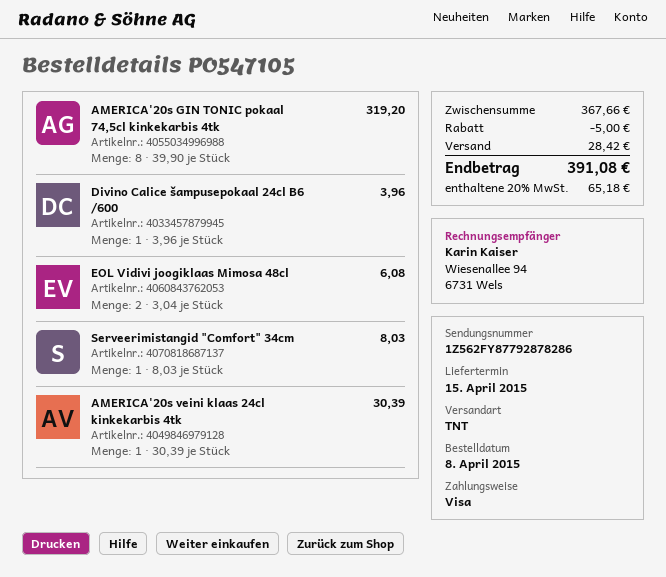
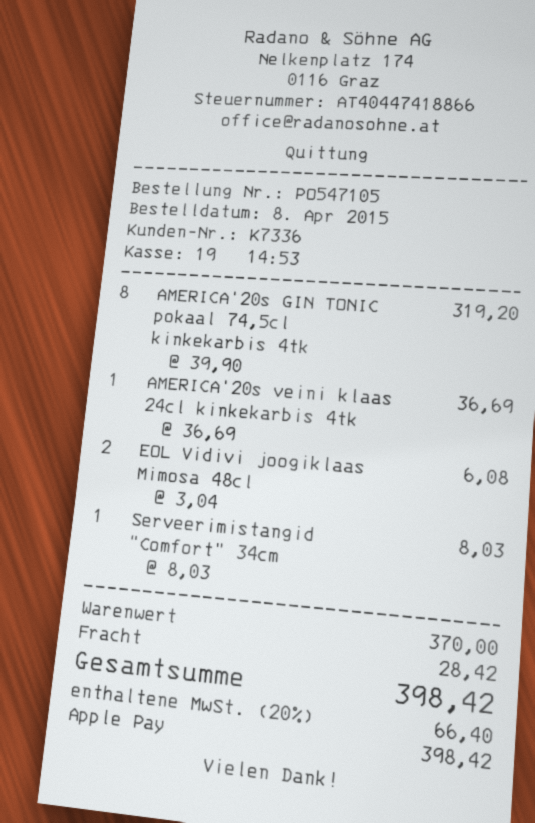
payment method: Visa -> Apple Pay
Divino Calice šampusepokaal 24cl B6 /600: 1 x 3.96 = 3.96 -> none
AMERICA'20s veini klaas 24cl kinkekarbis 4tk: 1 x 30.39 = 30.39 -> 1 x 36.69 = 36.69
subtotal: 367.66 -> 370.00
discount: 5.00 -> none
tax: 20% = 65.18 -> 20% = 66.40
total: 391.08 -> 398.42

